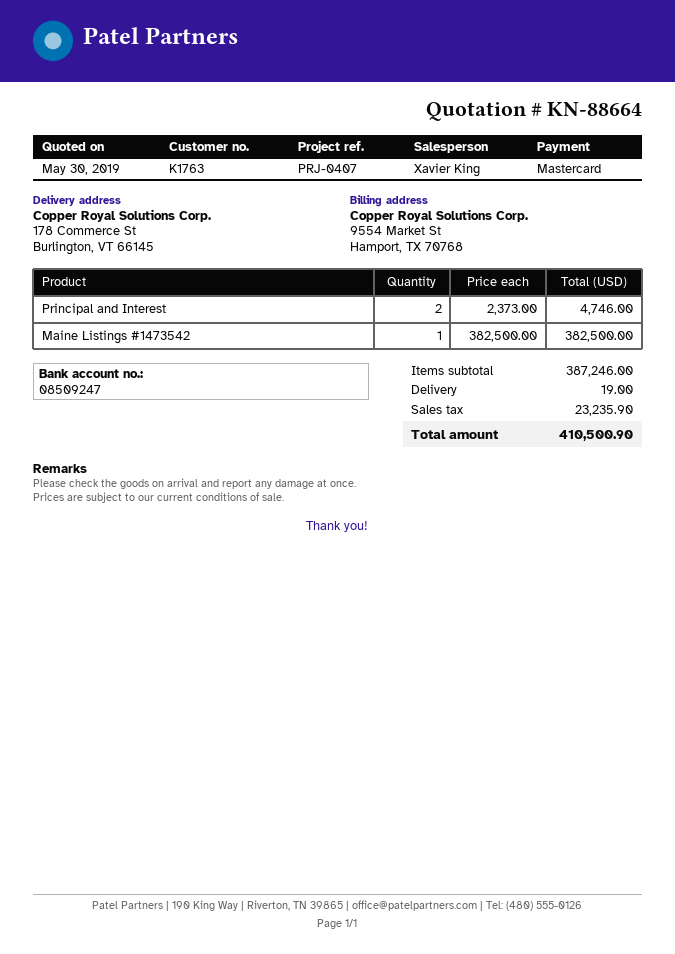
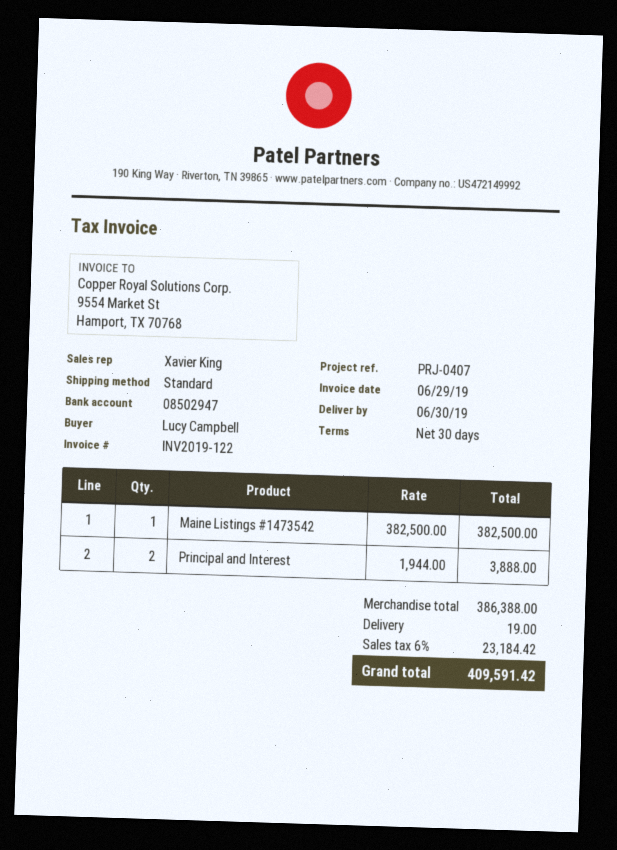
bank account: 08509247 -> 08502947
Principal and Interest: 2 x 2373.00 = 4746.00 -> 2 x 1944.00 = 3888.00
subtotal: 387246.00 -> 386388.00
tax: 23235.90 -> 23184.42
total: 410500.90 -> 409591.42

